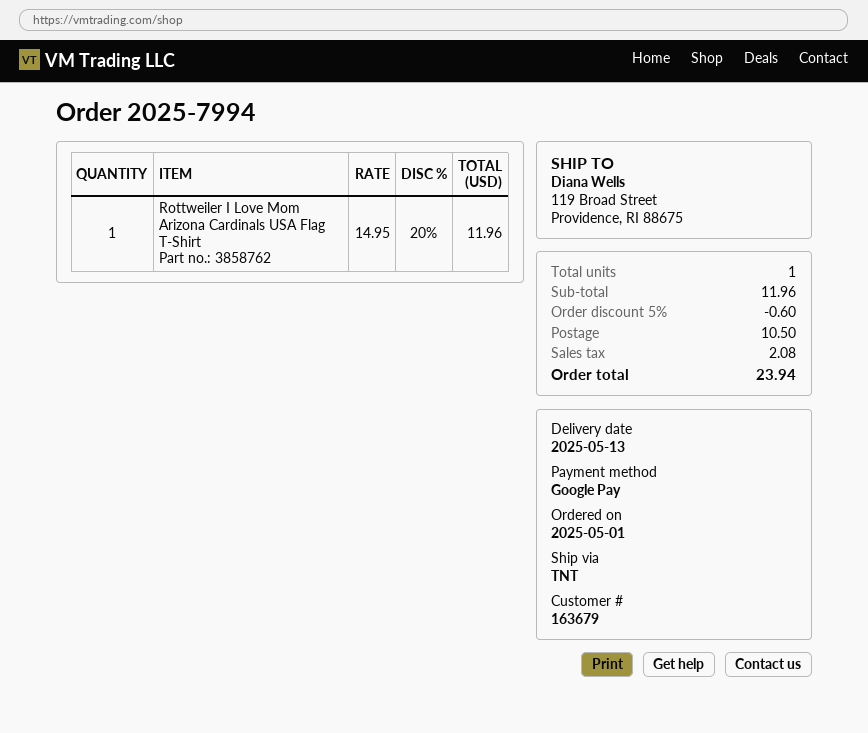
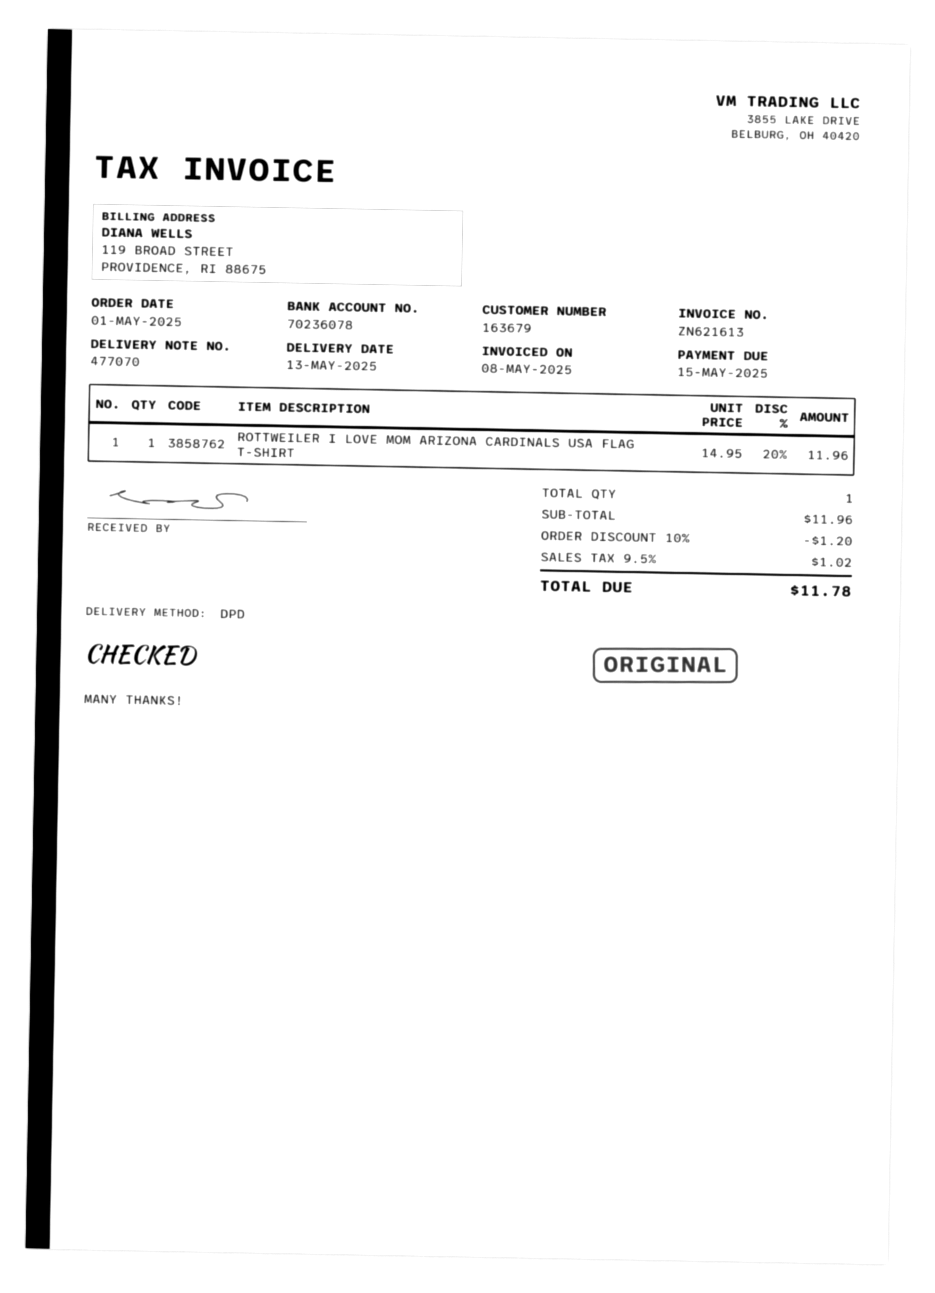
shipping method: TNT -> DPD
discount: 5% = 0.60 -> 10% = 1.20
shipping: 10.50 -> none
tax: 2.08 -> 1.02
total: 23.94 -> 11.78

